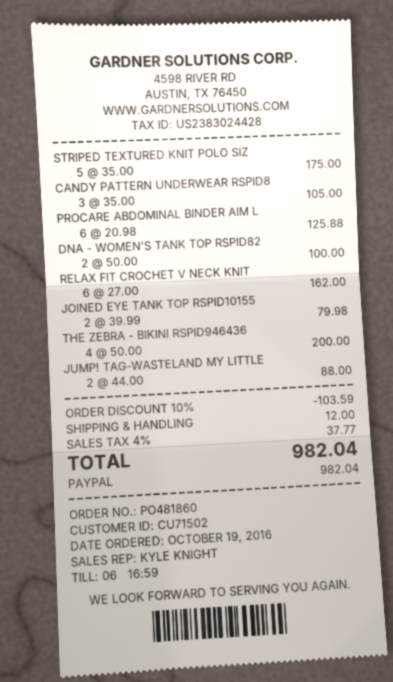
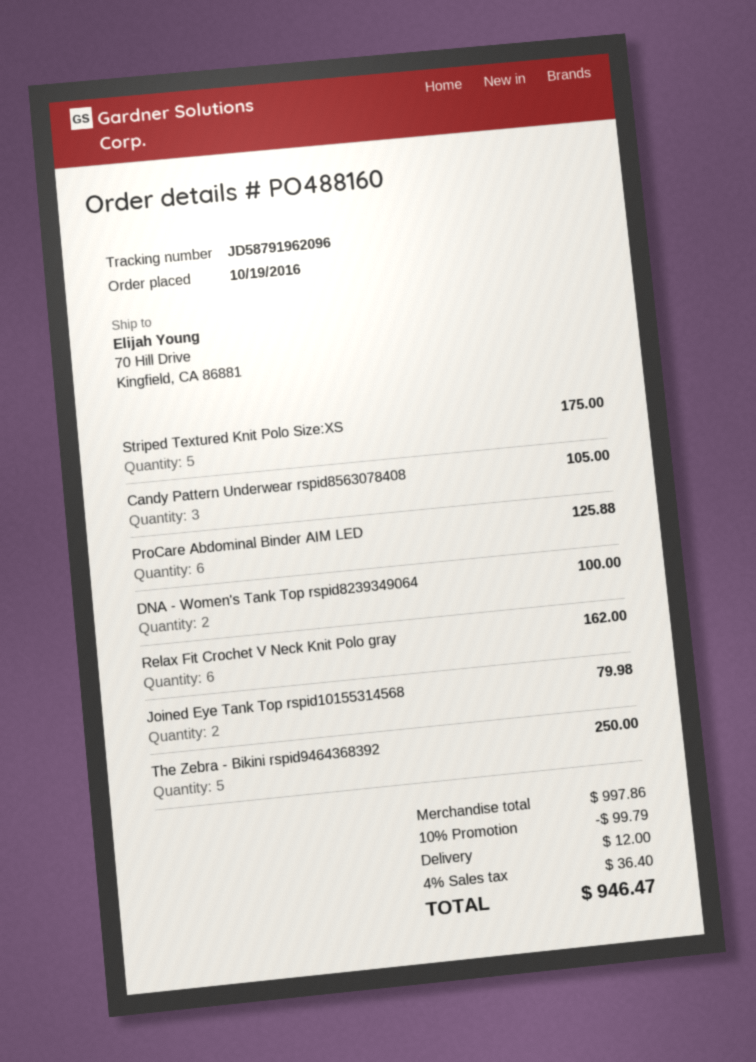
order number: PO481860 -> PO488160
THE ZEBRA - BIKINI RSPID946436: 4 for 200.00 -> 5 for 250.00
JUMP! TAG-WASTELAND MY LITTLE: 2 for 88.00 -> none
discount: 10% = 103.59 -> 10% = 99.79
tax: 4% = 37.77 -> 4% = 36.40
total: 982.04 -> 946.47

